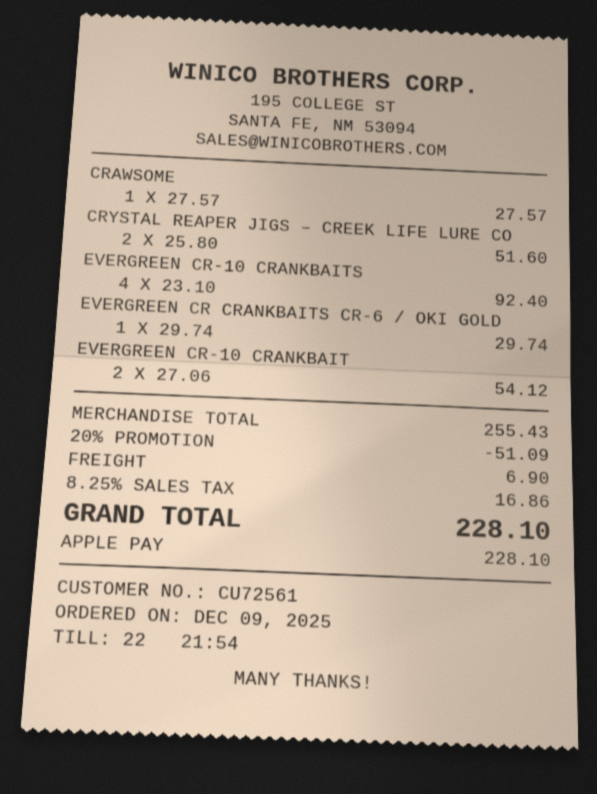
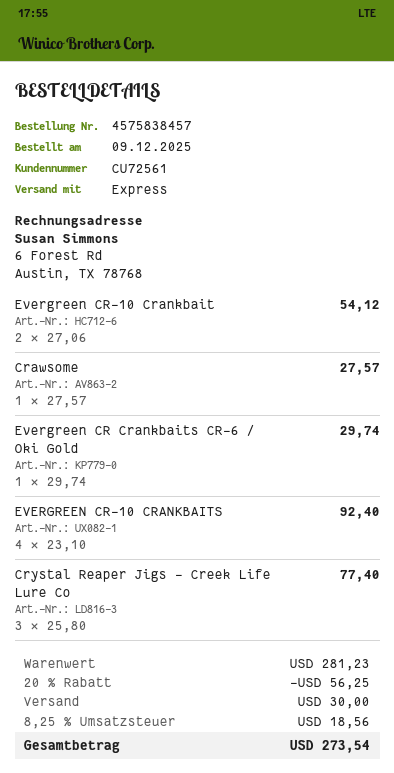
CRYSTAL REAPER JIGS – CREEK LIFE LURE CO: 2 x 25.80 = 51.60 -> 3 x 25.80 = 77.40
subtotal: 255.43 -> 281.23
discount: 20% = 51.09 -> 20% = 56.25
shipping: 6.90 -> 30.00
tax: 8.25% = 16.86 -> 8.25% = 18.56
total: 228.10 -> 273.54

